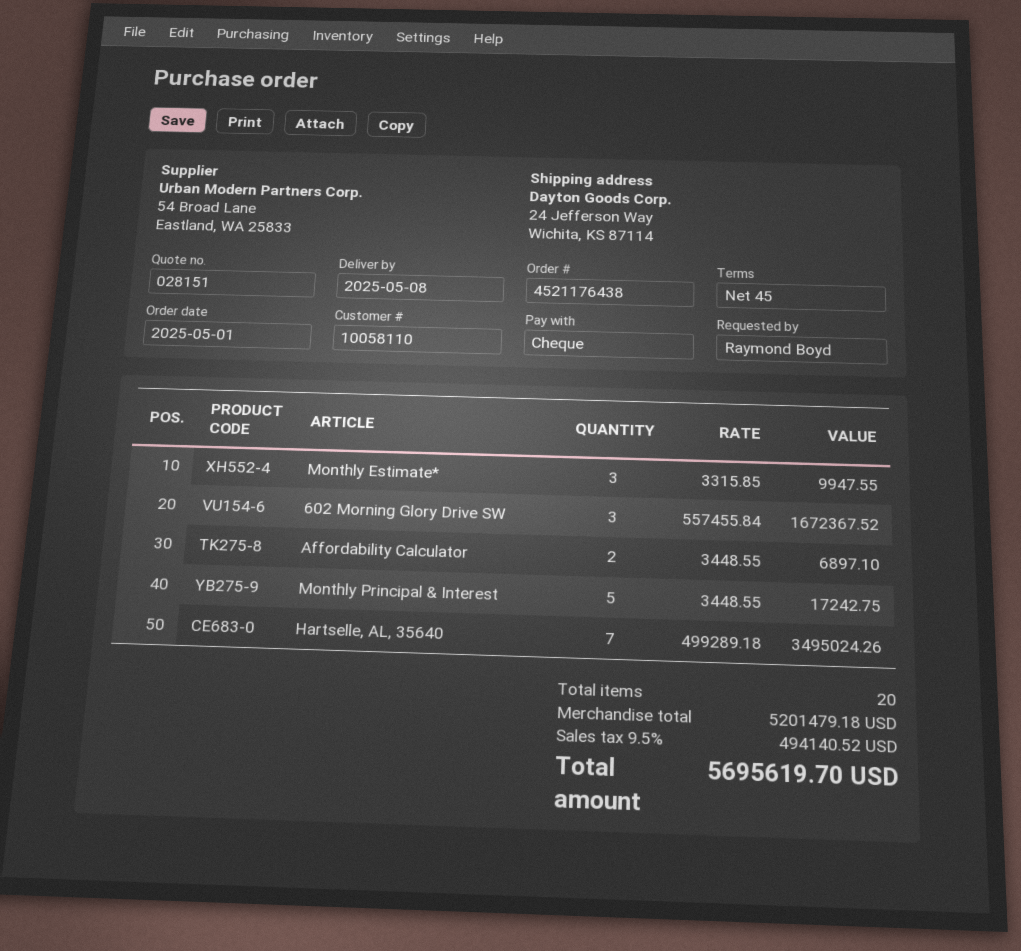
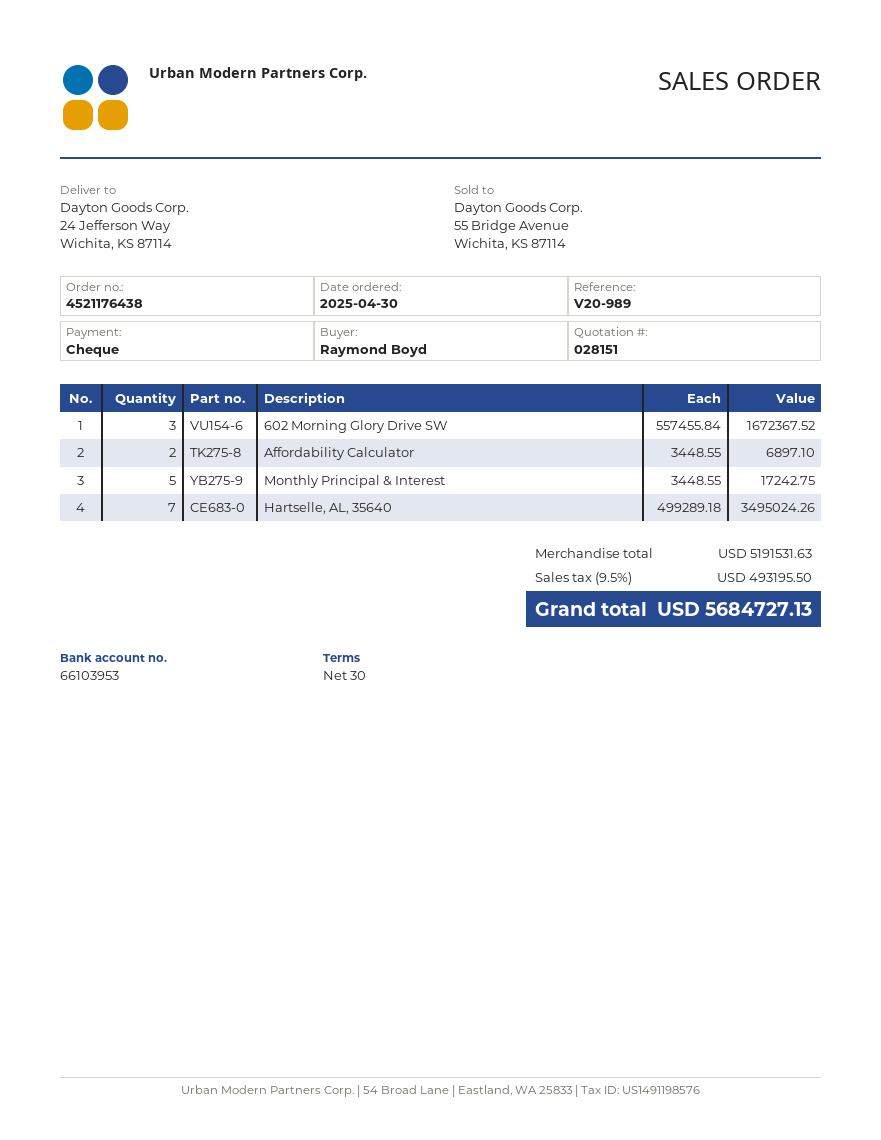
order date: 2025-05-01 -> 2025-04-30
payment terms: 45 days -> 30 days
Monthly Estimate*: 3 x 3315.85 = 9947.55 -> none
subtotal: 5201479.18 -> 5191531.63
tax: 9.5% = 494140.52 -> 9.5% = 493195.50
total: 5695619.70 -> 5684727.13

